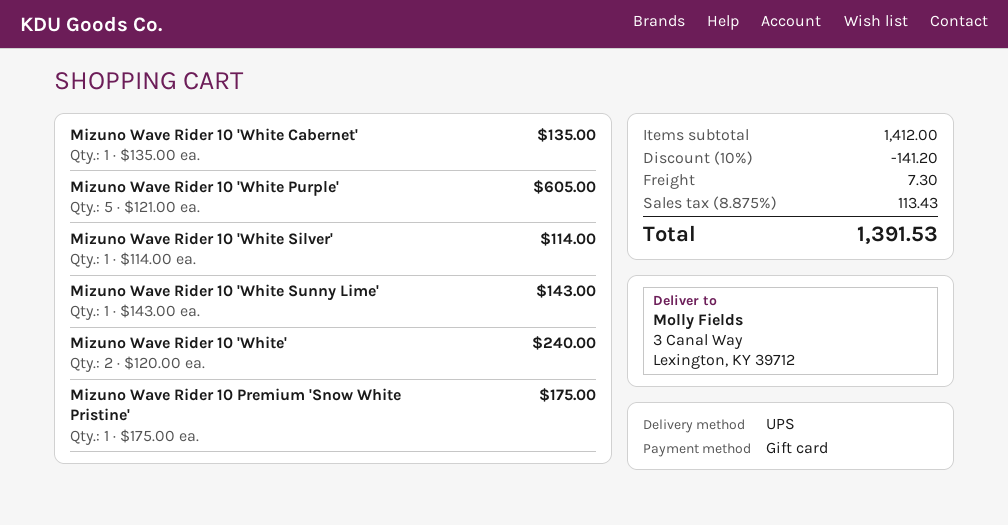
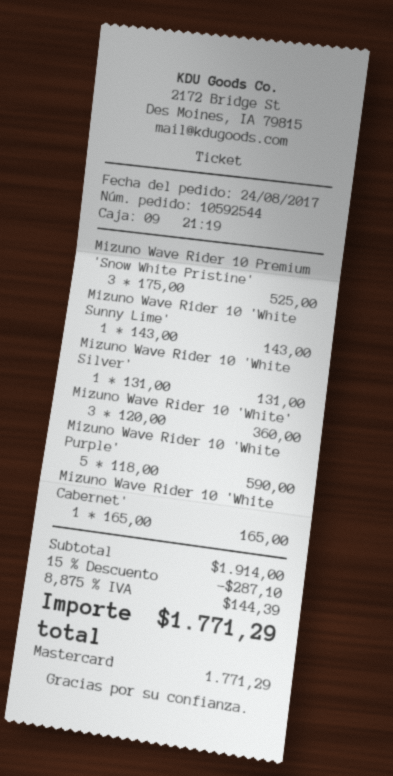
payment method: gift card -> Mastercard
Mizuno Wave Rider 10 'White Cabernet': 1 x 135.00 = 135.00 -> 1 x 165.00 = 165.00
Mizuno Wave Rider 10 'White Purple': 5 x 121.00 = 605.00 -> 5 x 118.00 = 590.00
Mizuno Wave Rider 10 'White Silver': 1 x 114.00 = 114.00 -> 1 x 131.00 = 131.00
Mizuno Wave Rider 10 'White': 2 x 120.00 = 240.00 -> 3 x 120.00 = 360.00
Mizuno Wave Rider 10 Premium 'Snow White Pristine': 1 x 175.00 = 175.00 -> 3 x 175.00 = 525.00
subtotal: 1412.00 -> 1914.00
discount: 10% = 141.20 -> 15% = 287.10
shipping: 7.30 -> none
tax: 8.875% = 113.43 -> 8.875% = 144.39
total: 1391.53 -> 1771.29

